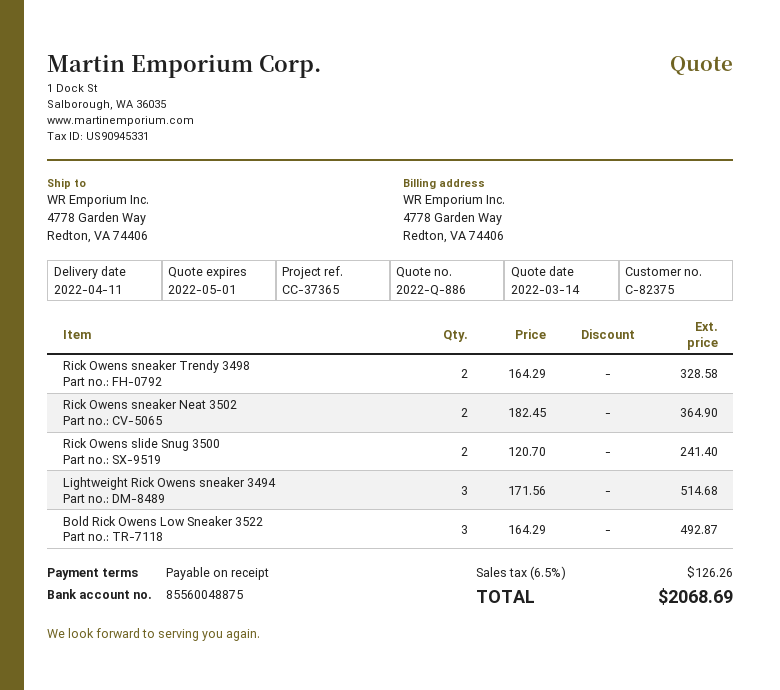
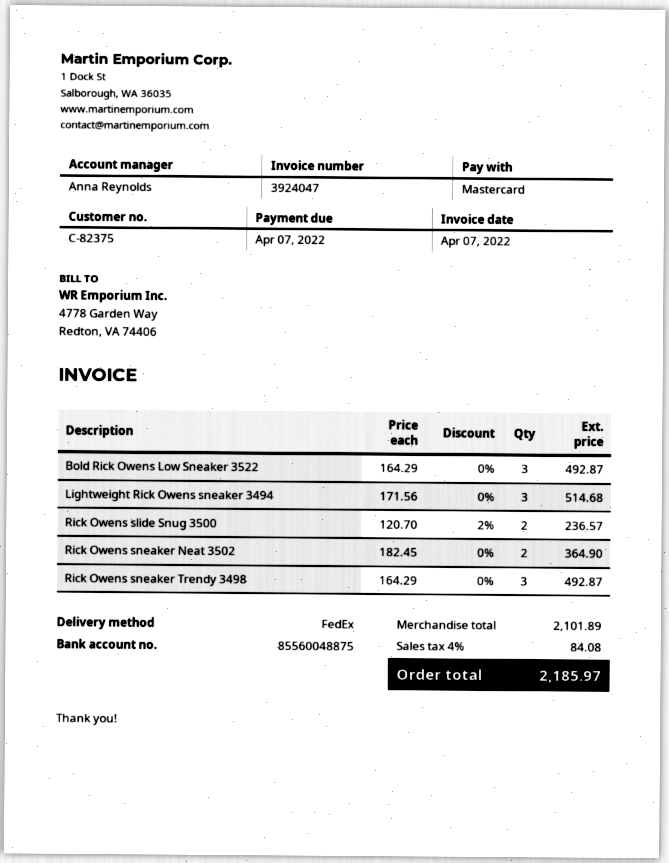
Rick Owens sneaker Trendy 3498: 2 x 164.29 = 328.58 -> 3 x 164.29 = 492.87
Rick Owens slide Snug 3500: 2 x 120.70 = 241.40 -> 2 x 120.70 - 2% = 236.57
tax: 6.5% = 126.26 -> 4% = 84.08
total: 2068.69 -> 2185.97

